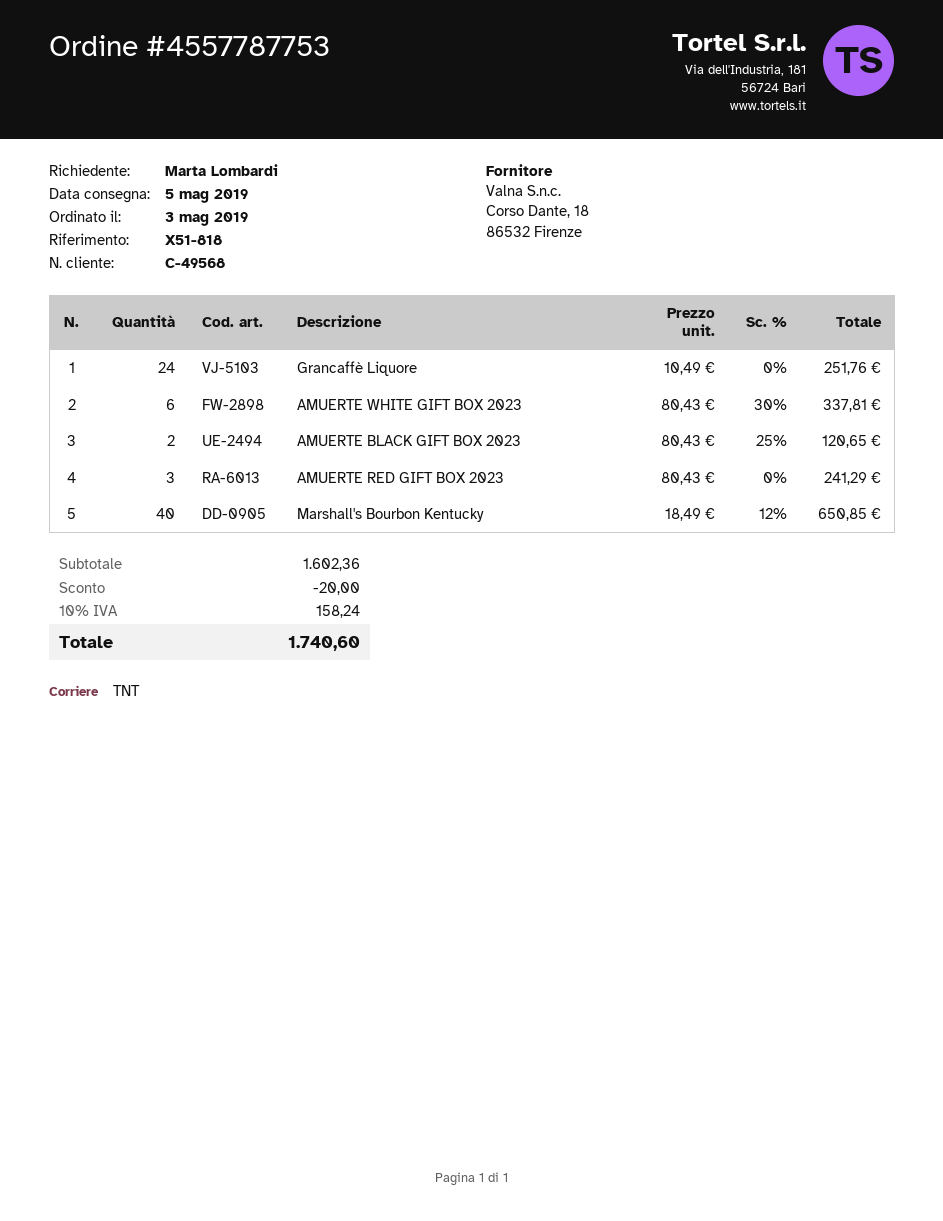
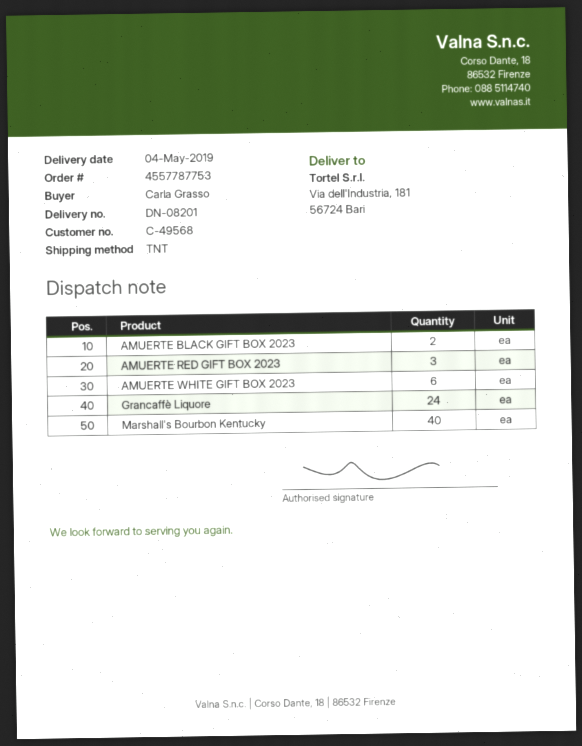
delivery date: 2019-05-05 -> 2019-05-04
ordered by: Marta Lombardi -> Carla Grasso

